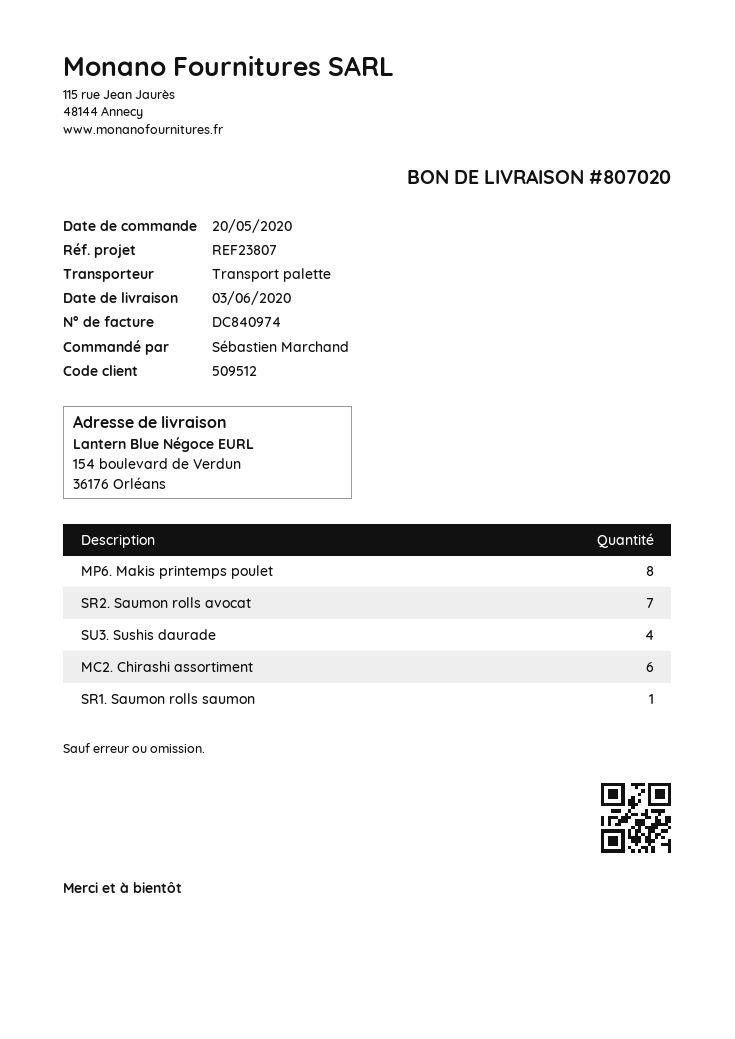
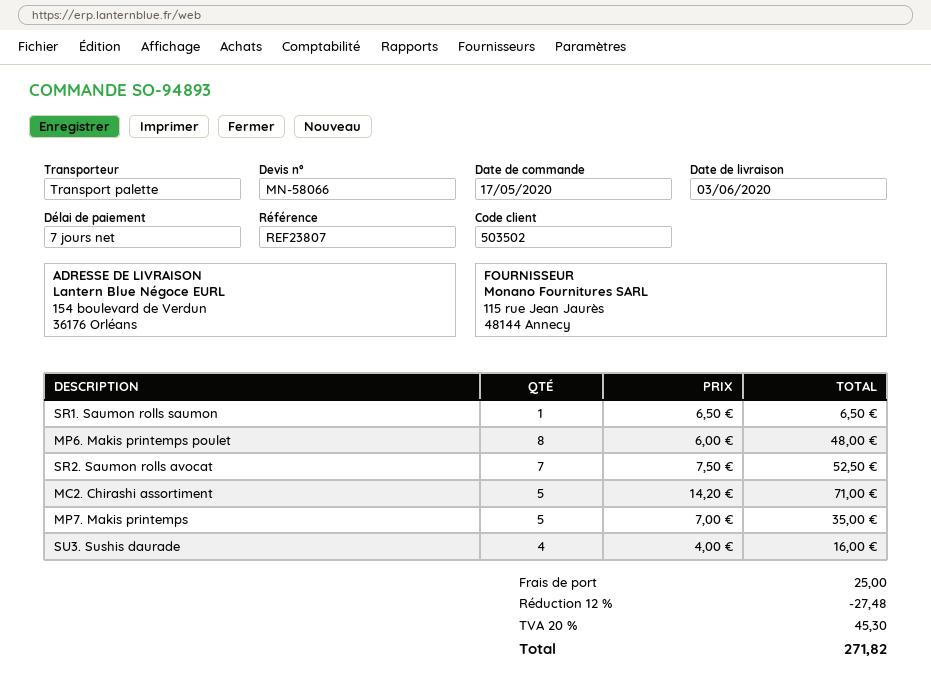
order date: 2020-05-20 -> 2020-05-17
customer number: 509512 -> 503502
MC2. Chirashi assortiment: 6 -> 5
MP7. Makis printemps: none -> 5

